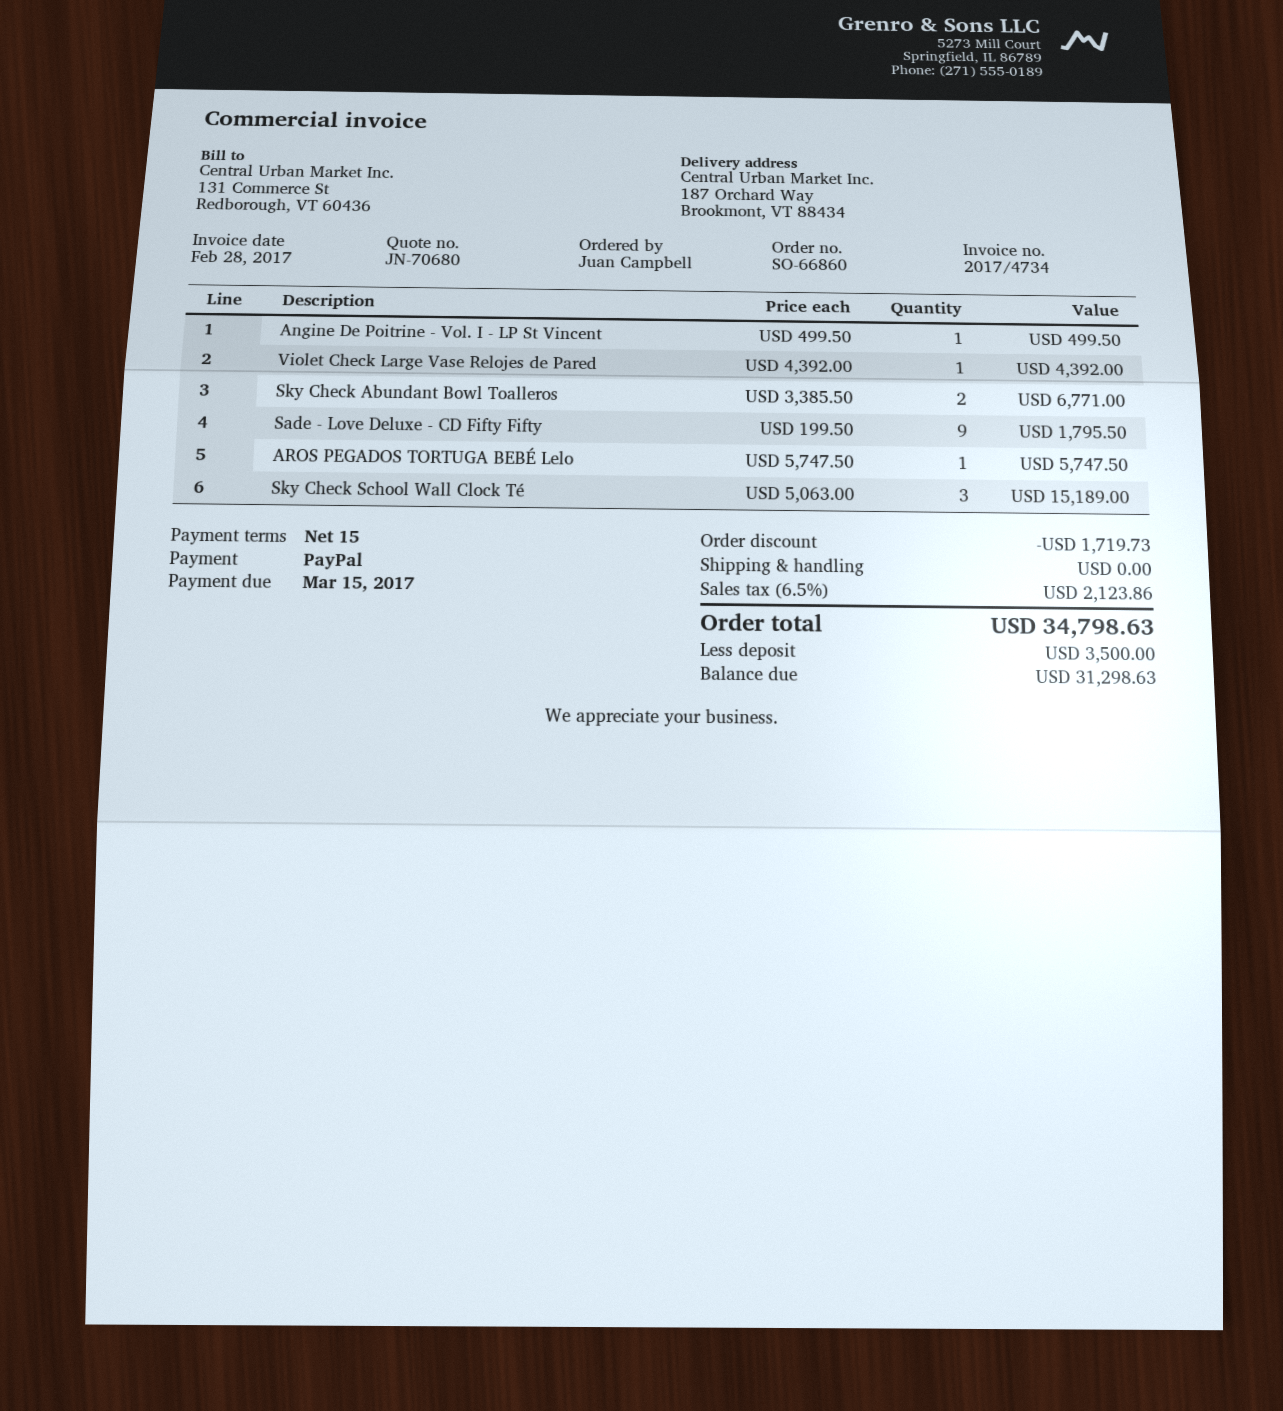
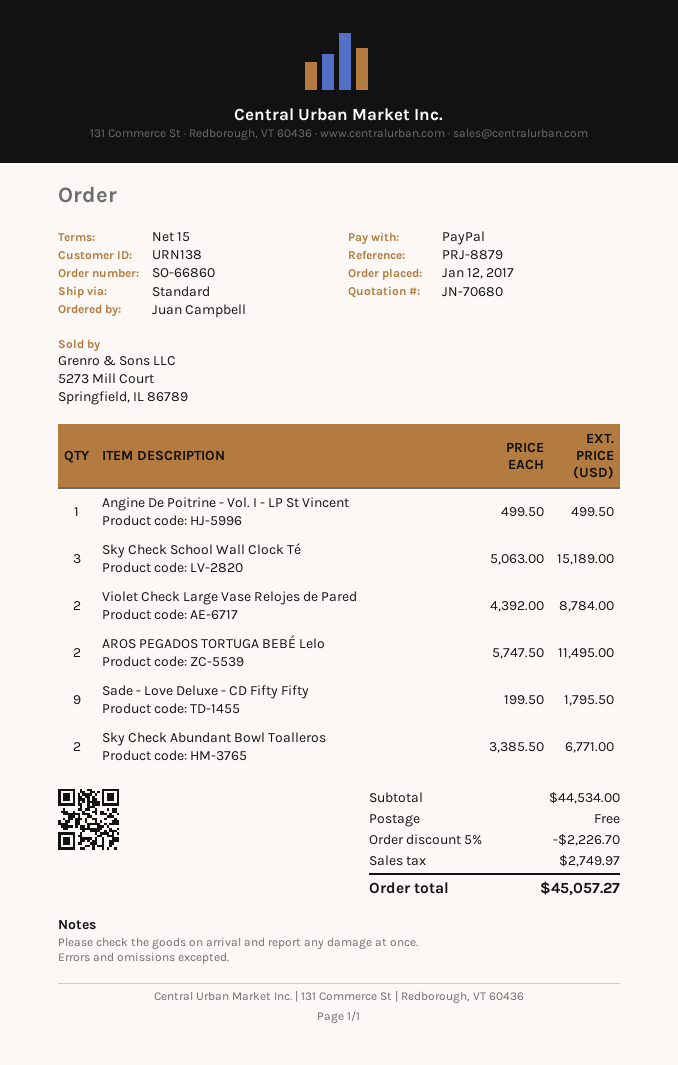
Violet Check Large Vase Relojes de Pared: 1 x 4392.00 = 4392.00 -> 2 x 4392.00 = 8784.00
AROS PEGADOS TORTUGA BEBÉ Lelo: 1 x 5747.50 = 5747.50 -> 2 x 5747.50 = 11495.00
discount: 1719.73 -> 2226.70
tax: 2123.86 -> 2749.97
total: 34798.63 -> 45057.27

